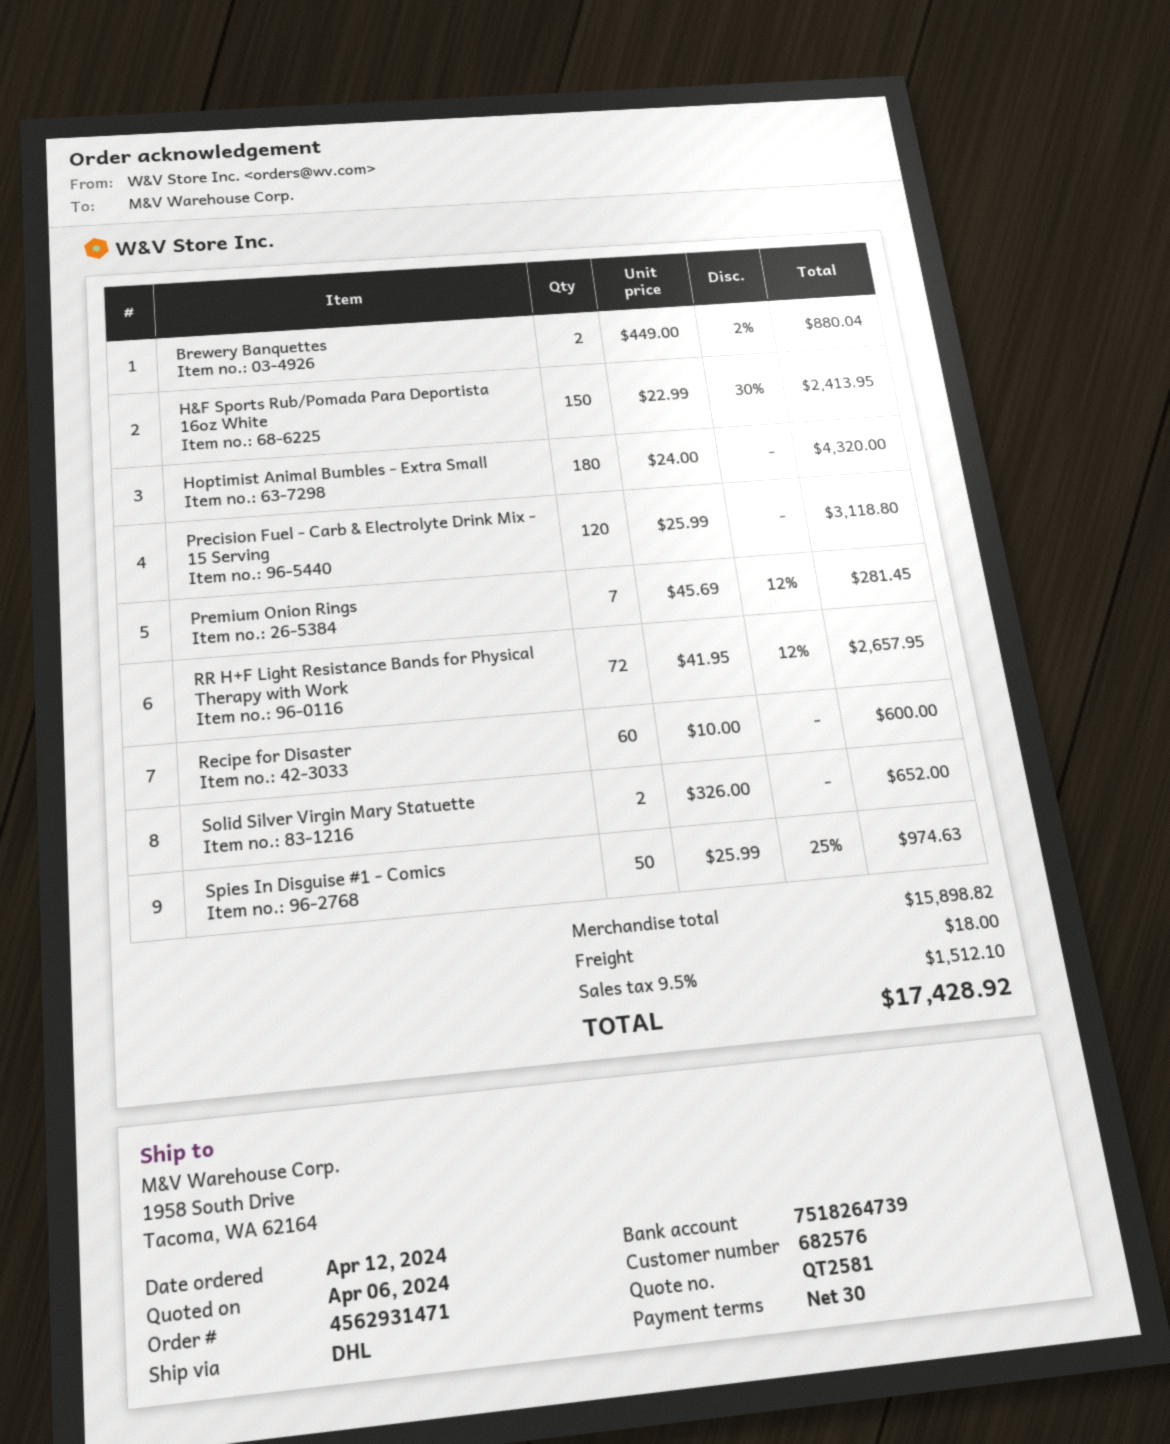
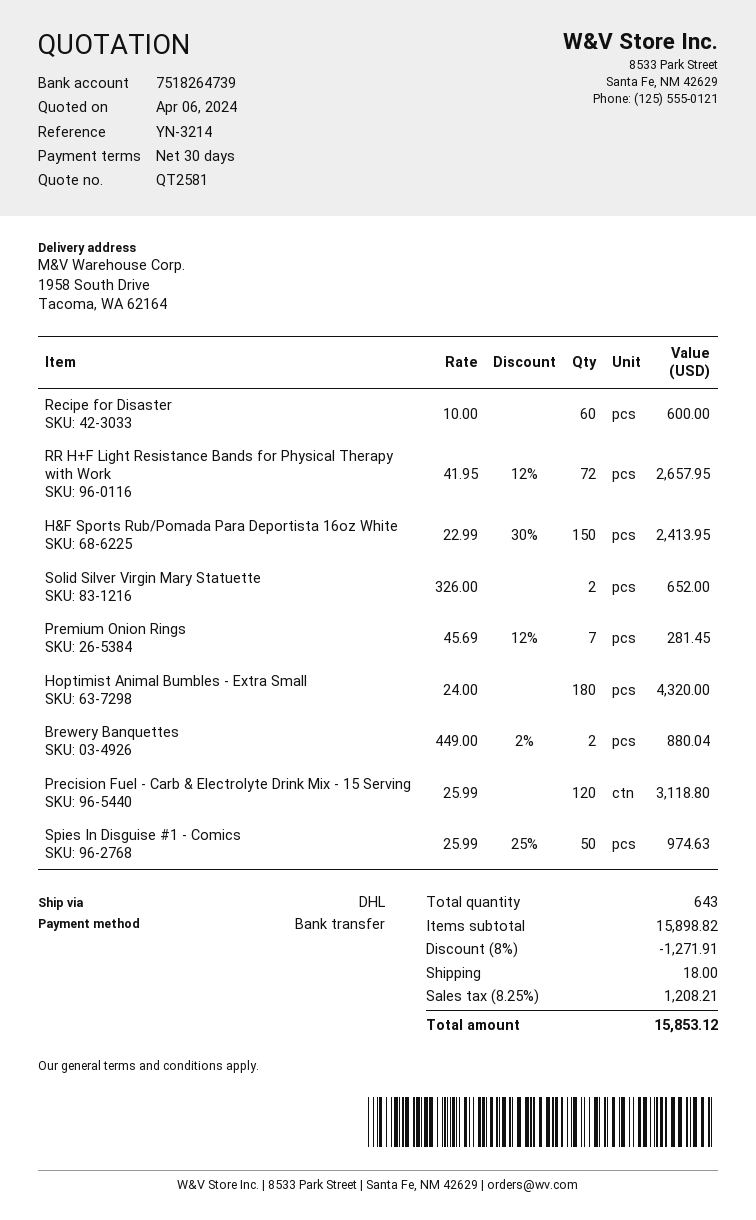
discount: none -> 8% = 1271.91
tax: 9.5% = 1512.10 -> 8.25% = 1208.21
total: 17428.92 -> 15853.12

